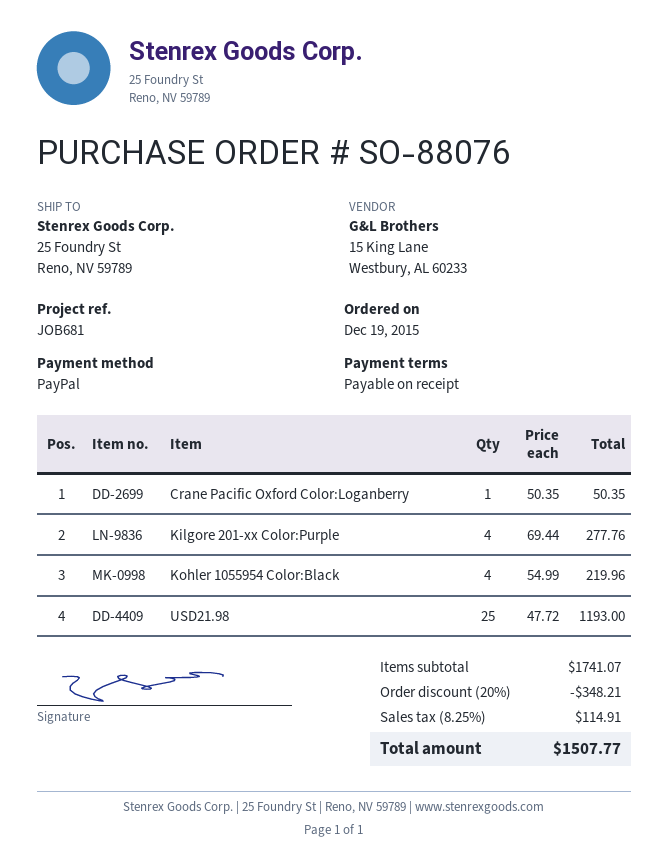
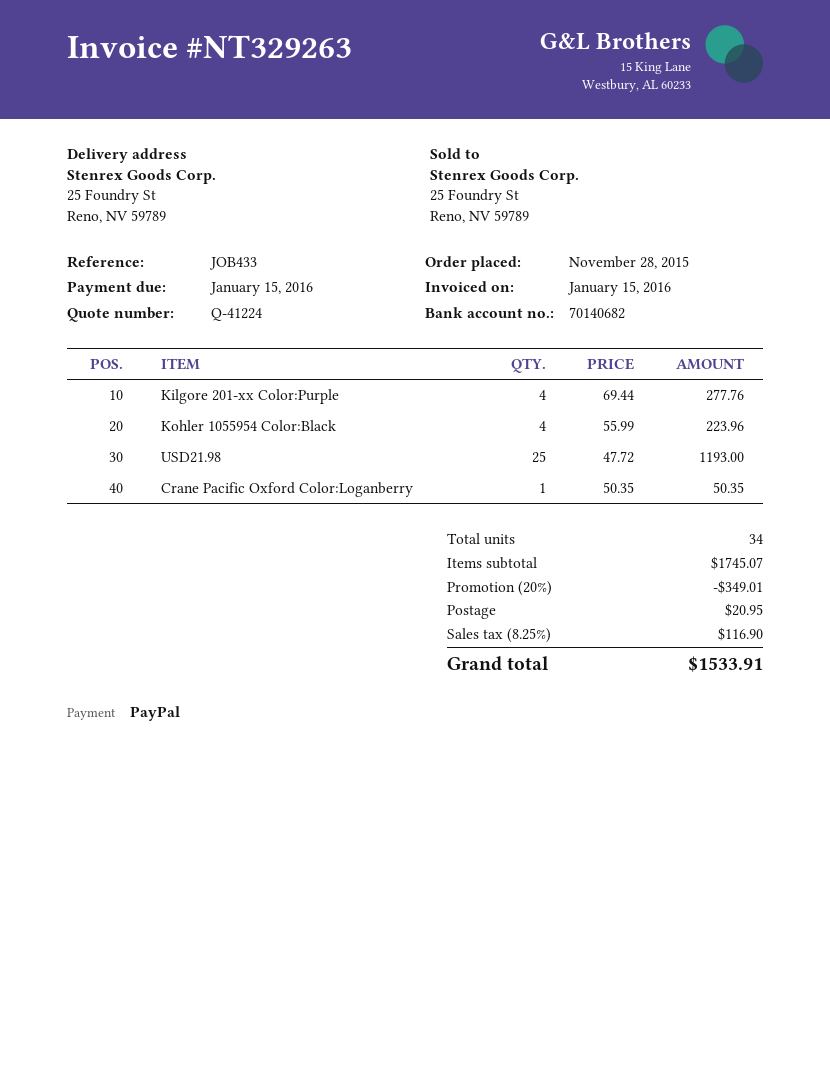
order date: 2015-12-19 -> 2015-11-28
reference: JOB681 -> JOB433
Kohler 1055954 Color:Black: 4 x 54.99 = 219.96 -> 4 x 55.99 = 223.96
subtotal: 1741.07 -> 1745.07
discount: 20% = 348.21 -> 20% = 349.01
shipping: none -> 20.95
tax: 8.25% = 114.91 -> 8.25% = 116.90
total: 1507.77 -> 1533.91

